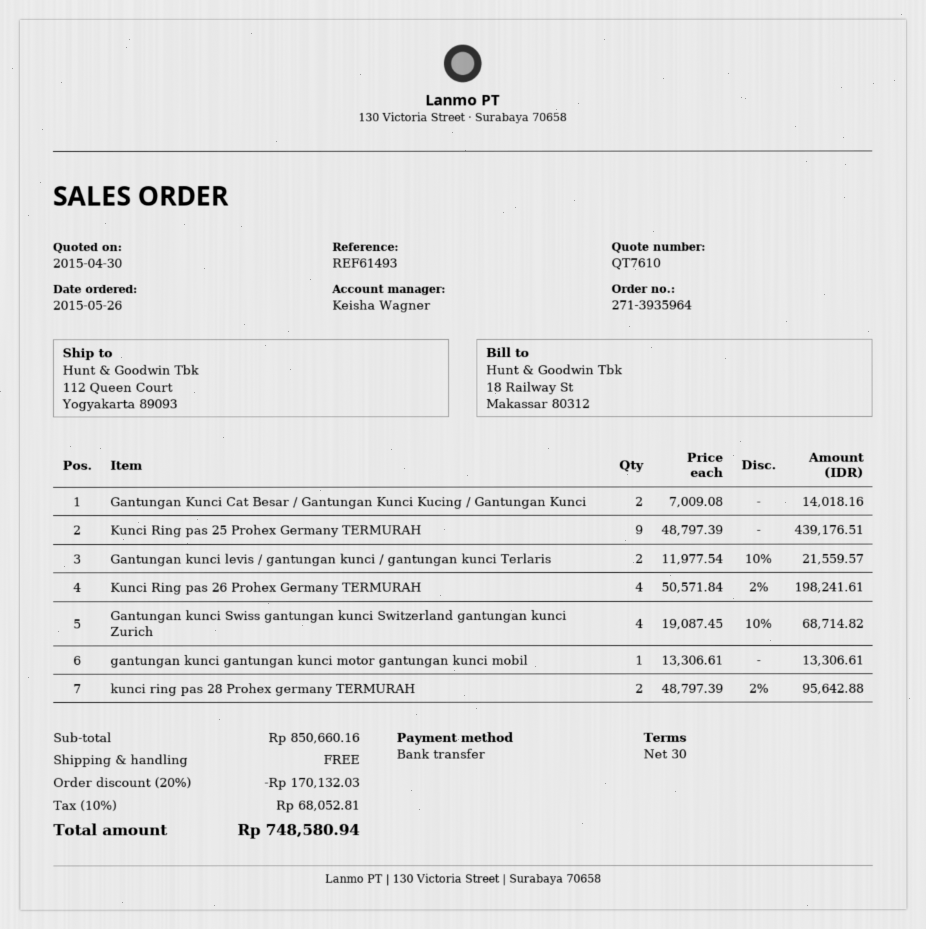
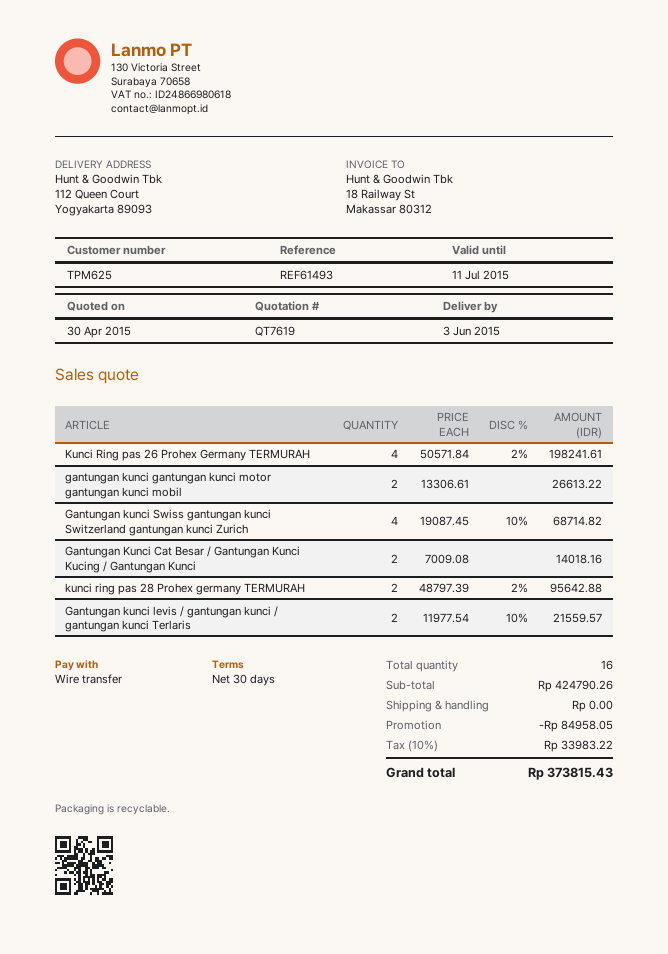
quote number: QT7610 -> QT7619
Kunci Ring pas 25 Prohex Germany TERMURAH: 9 x 48797.39 = 439176.51 -> none
gantungan kunci gantungan kunci motor gantungan kunci mobil: 1 x 13306.61 = 13306.61 -> 2 x 13306.61 = 26613.22
subtotal: 850660.16 -> 424790.26
discount: 170132.03 -> 84958.05
tax: 10% = 68052.81 -> 10% = 33983.22
total: 748580.94 -> 373815.43

